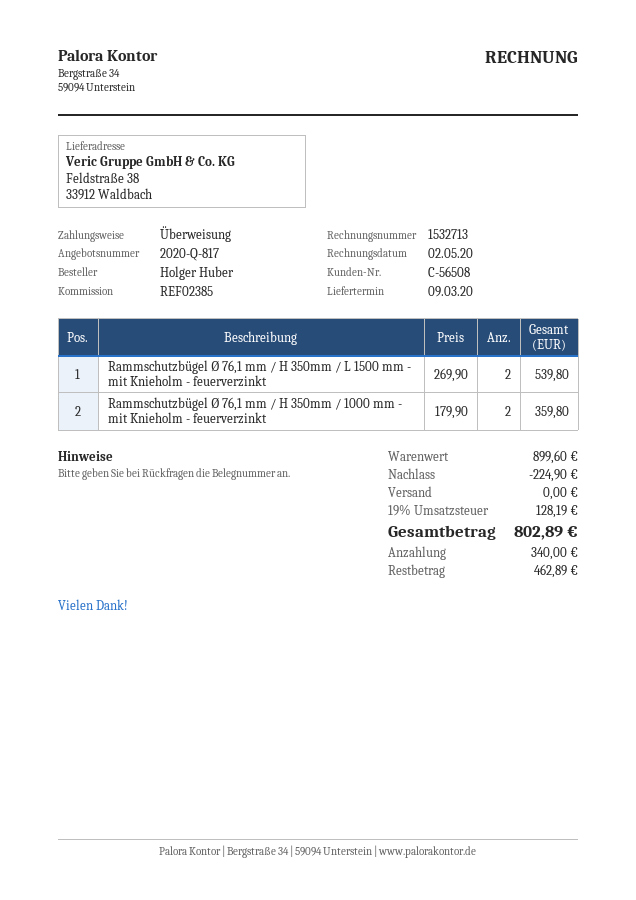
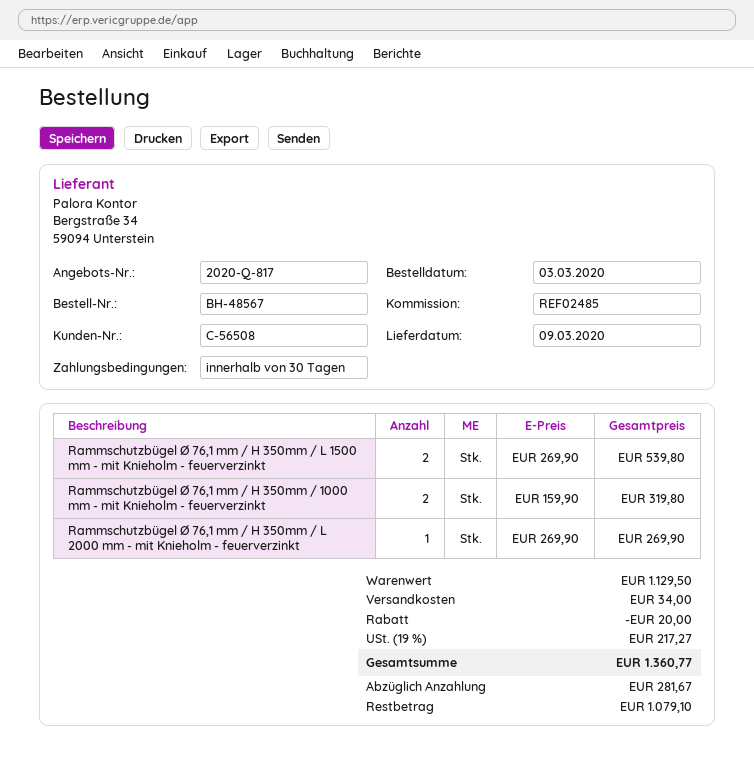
reference: REF02385 -> REF02485
Rammschutzbügel Ø 76,1 mm / H 350mm / 1000 mm - mit Knieholm - feuerverzinkt: 2 x 179.90 = 359.80 -> 2 x 159.90 = 319.80
Rammschutzbügel Ø 76,1 mm / H 350mm / L 2000 mm - mit Knieholm - feuerverzinkt: none -> 1 x 269.90 = 269.90
subtotal: 899.60 -> 1129.50
discount: 224.90 -> 20.00
shipping: 0.00 -> 34.00
tax: 19% = 128.19 -> 19% = 217.27
total: 802.89 -> 1360.77
deposit: 340.00 -> 281.67
balance: 462.89 -> 1079.10

